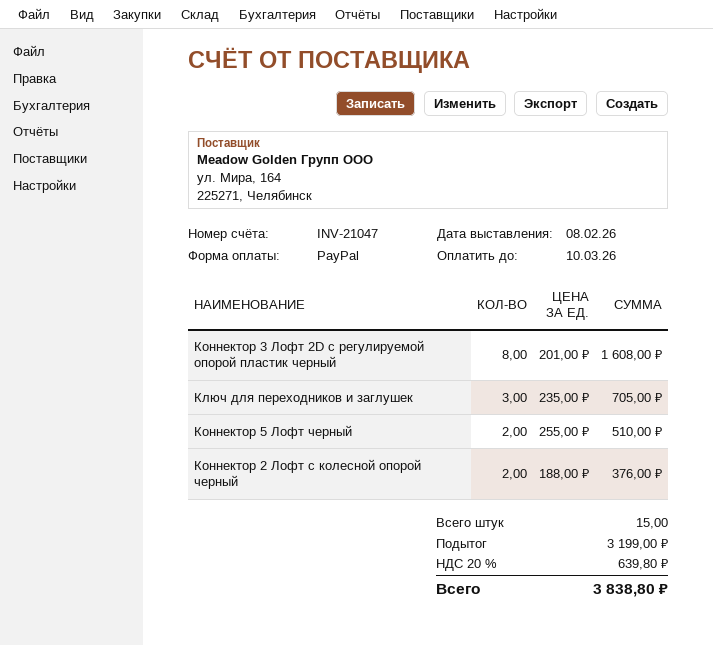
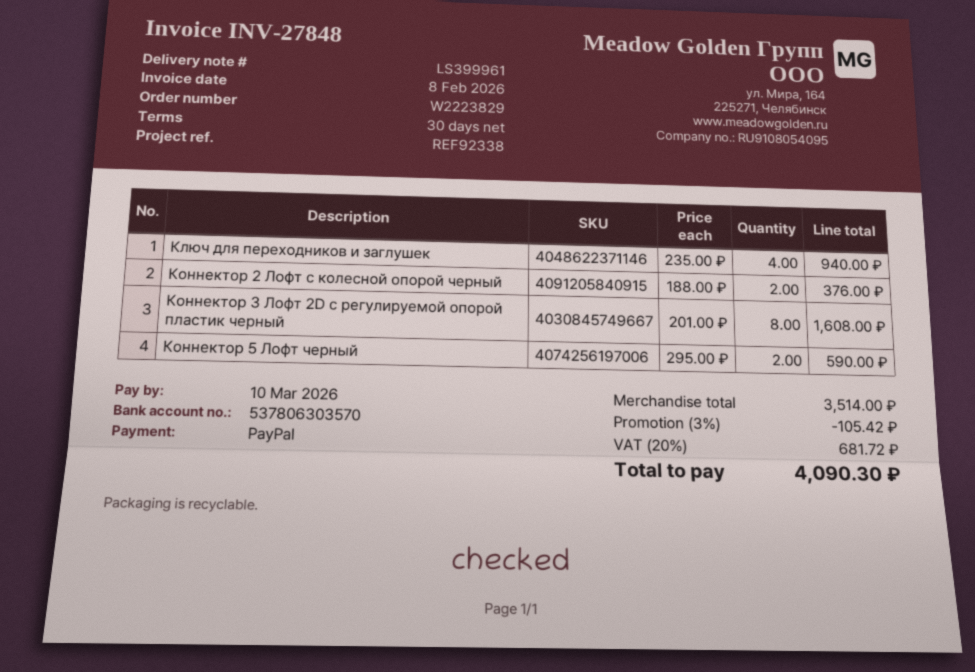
invoice number: INV-21047 -> INV-27848
Ключ для переходников и заглушек: 3 x 235.00 = 705.00 -> 4 x 235.00 = 940.00
Коннектор 5 Лофт черный: 2 x 255.00 = 510.00 -> 2 x 295.00 = 590.00
subtotal: 3199.00 -> 3514.00
discount: none -> 3% = 105.42
tax: 20% = 639.80 -> 20% = 681.72
total: 3838.80 -> 4090.30

